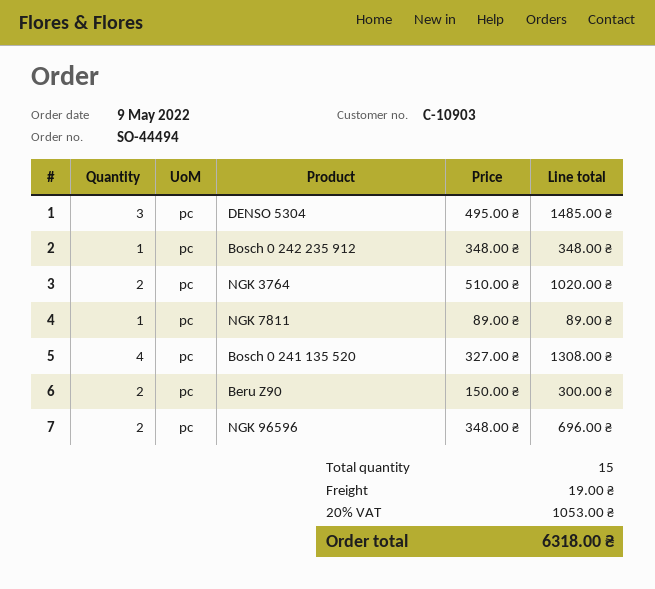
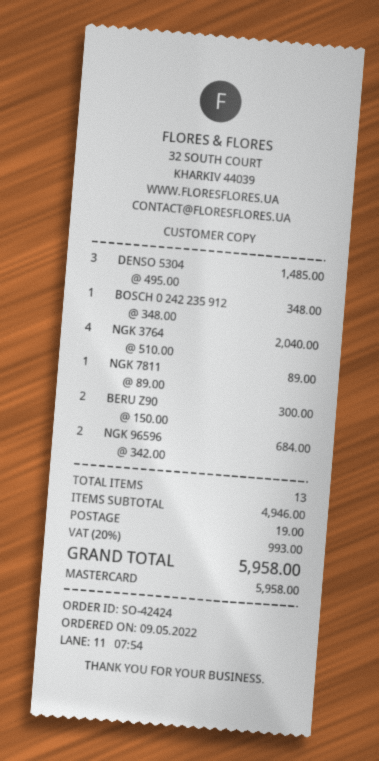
order number: SO-44494 -> SO-42424
NGK 3764: 2 x 510.00 = 1020.00 -> 4 x 510.00 = 2040.00
Bosch 0 241 135 520: 4 x 327.00 = 1308.00 -> none
NGK 96596: 2 x 348.00 = 696.00 -> 2 x 342.00 = 684.00
total quantity: 15 -> 13
tax: 20% = 1053.00 -> 20% = 993.00
total: 6318.00 -> 5958.00

